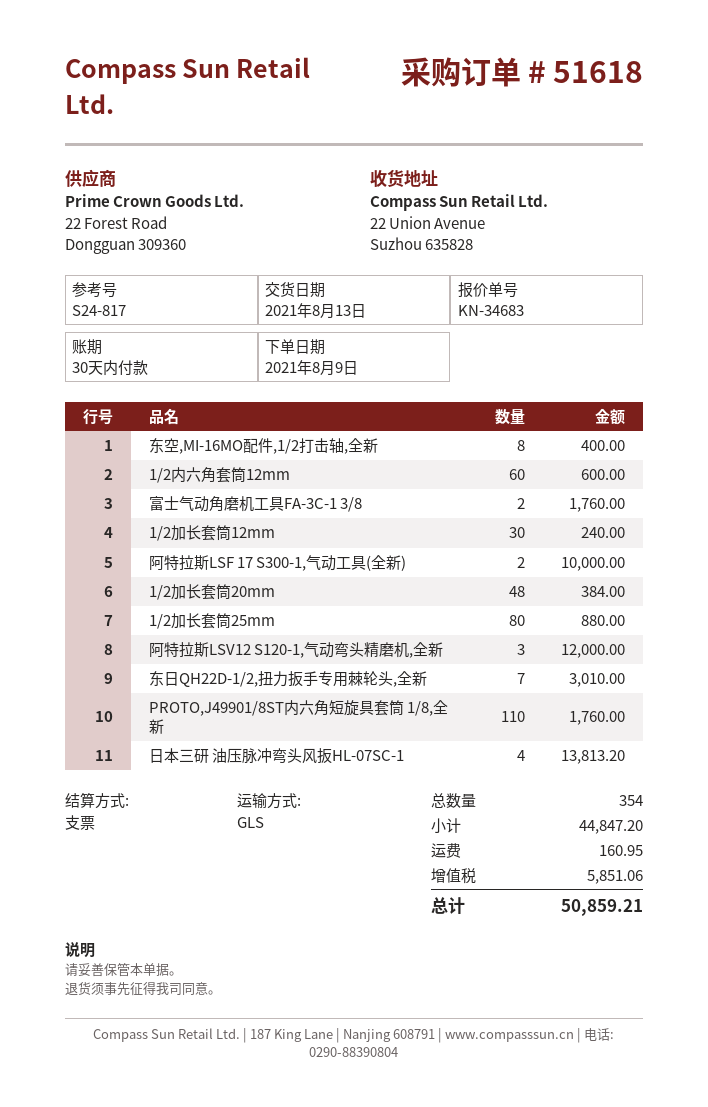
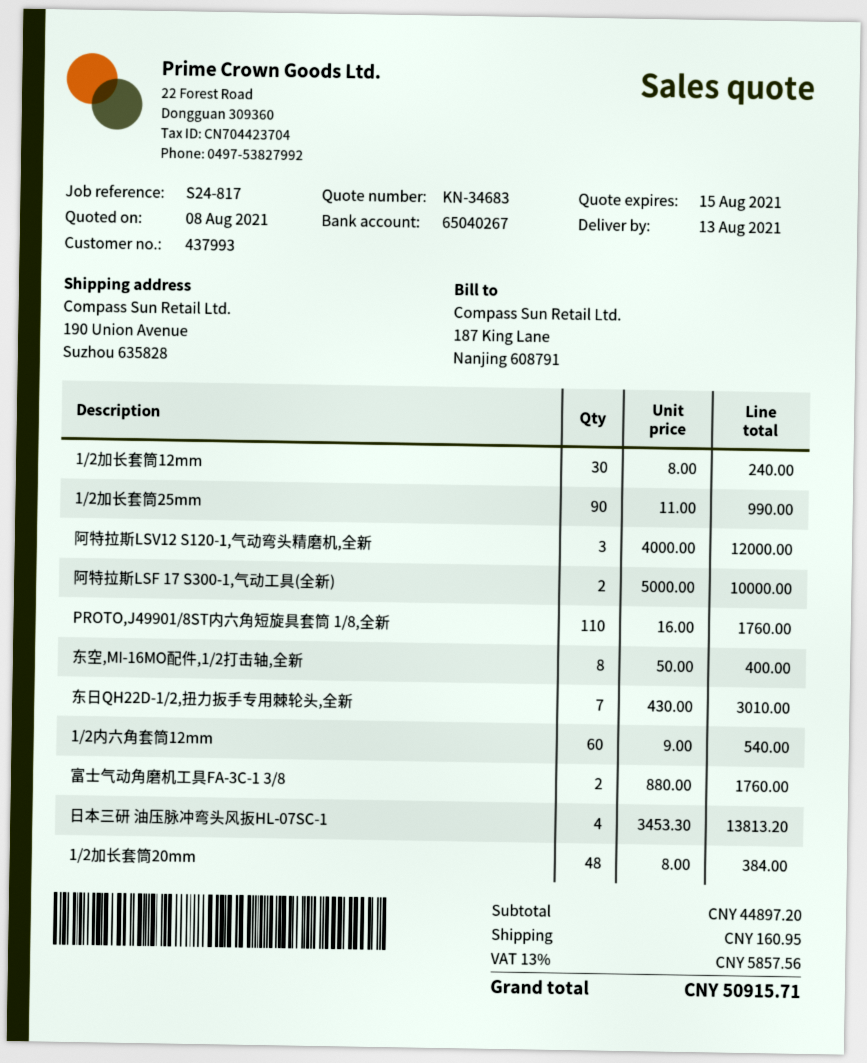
ship to: 22 Union Avenue, Suzhou 635828 -> 190 Union Avenue, Suzhou 635828
1/2内六角套筒12mm: 60 for 600.00 -> 60 for 540.00
1/2加长套筒25mm: 80 for 880.00 -> 90 for 990.00
subtotal: 44847.20 -> 44897.20
tax: 5851.06 -> 5857.56
total: 50859.21 -> 50915.71

